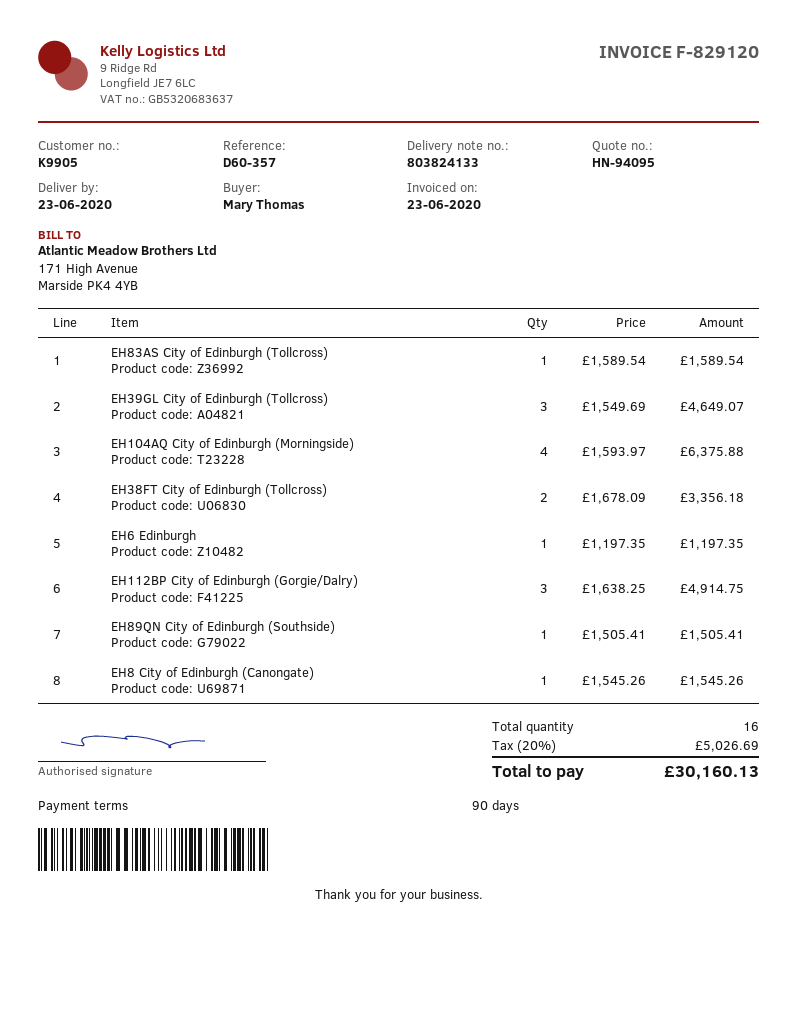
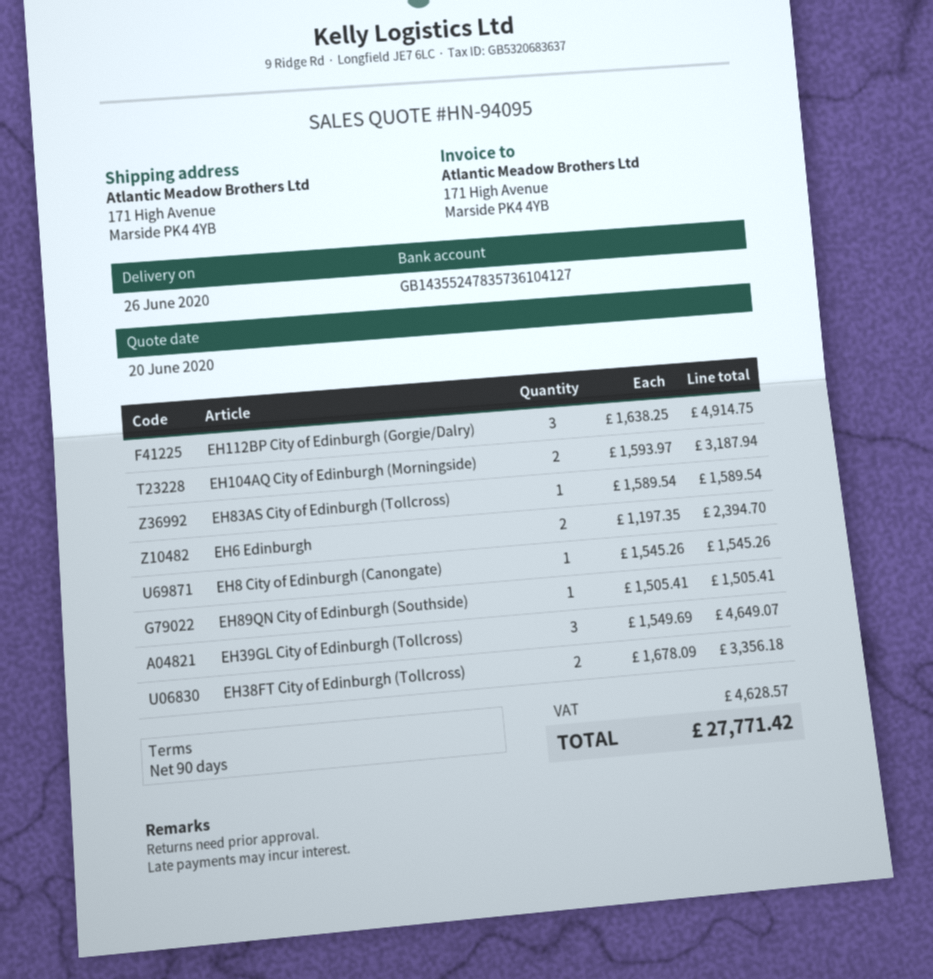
delivery date: 2020-06-23 -> 2020-06-26
EH104AQ City of Edinburgh (Morningside): 4 x 1593.97 = 6375.88 -> 2 x 1593.97 = 3187.94
EH6 Edinburgh: 1 x 1197.35 = 1197.35 -> 2 x 1197.35 = 2394.70
tax: 5026.69 -> 4628.57
total: 30160.13 -> 27771.42

